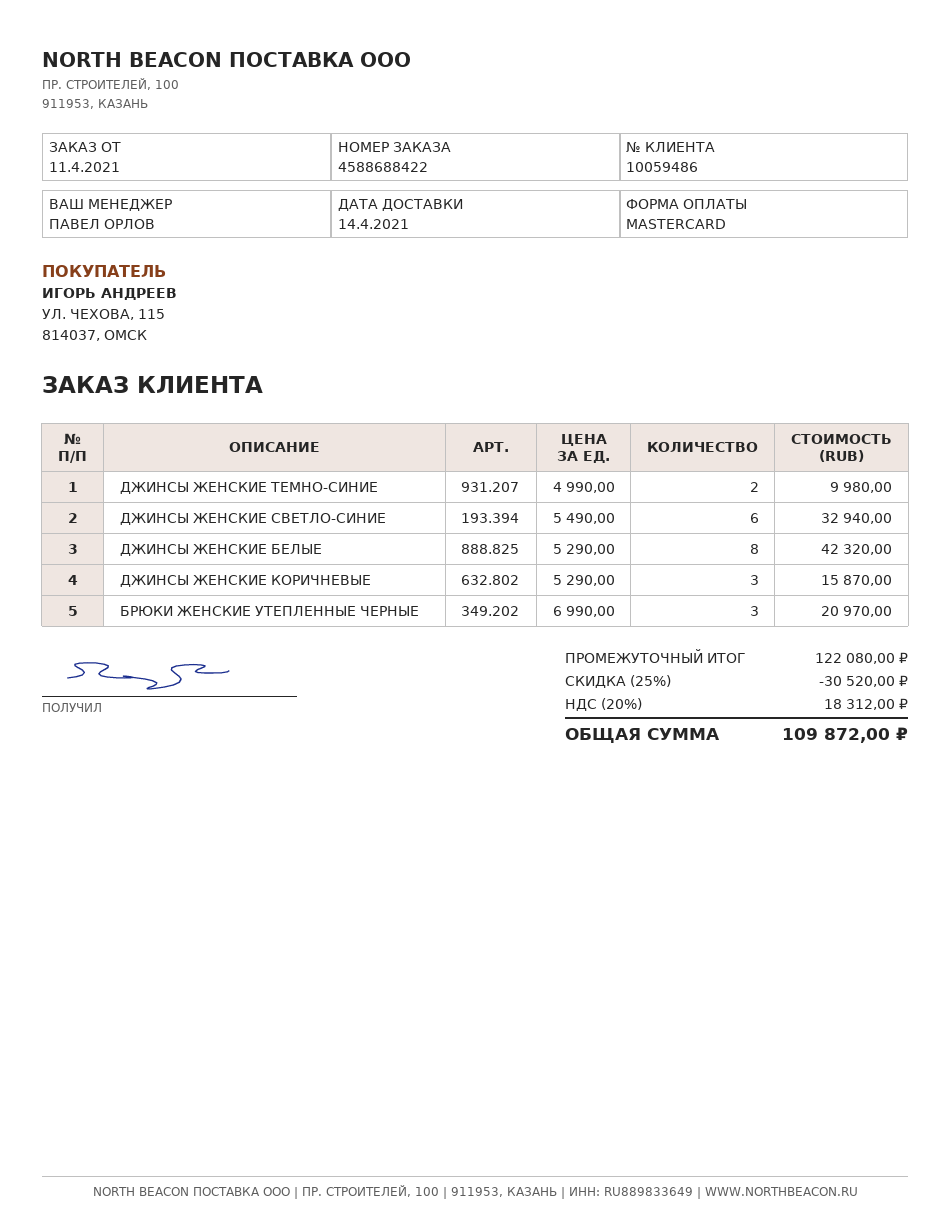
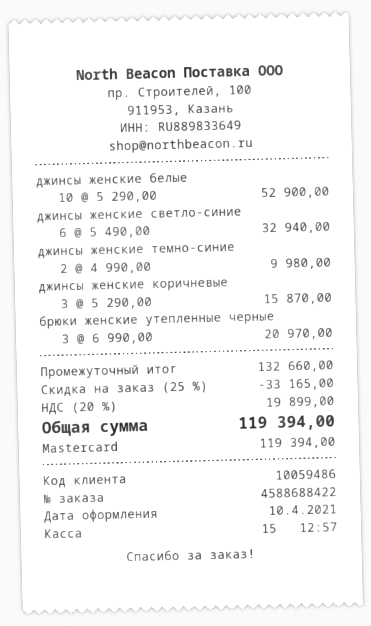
order date: 2021-04-11 -> 2021-04-10
ДЖИНСЫ ЖЕНСКИЕ БЕЛЫЕ: 8 x 5290.00 = 42320.00 -> 10 x 5290.00 = 52900.00
subtotal: 122080.00 -> 132660.00
discount: 25% = 30520.00 -> 25% = 33165.00
tax: 20% = 18312.00 -> 20% = 19899.00
total: 109872.00 -> 119394.00

